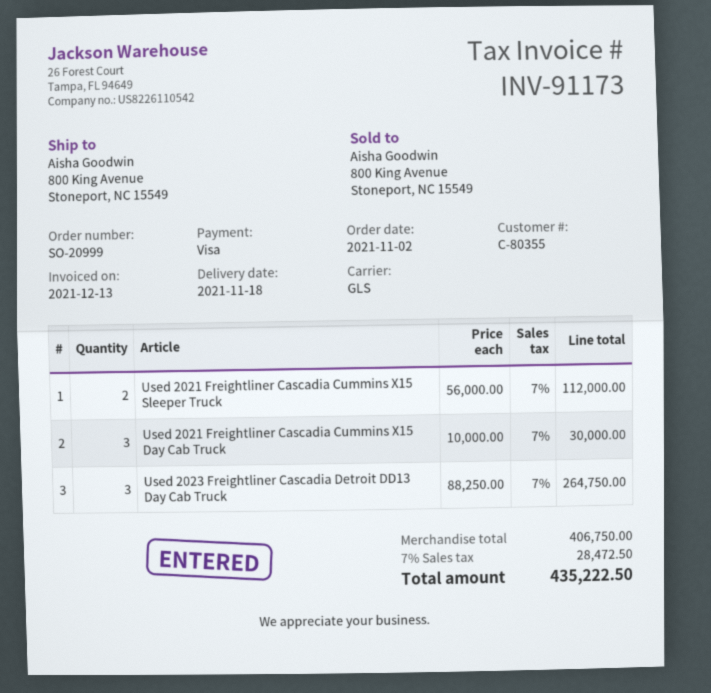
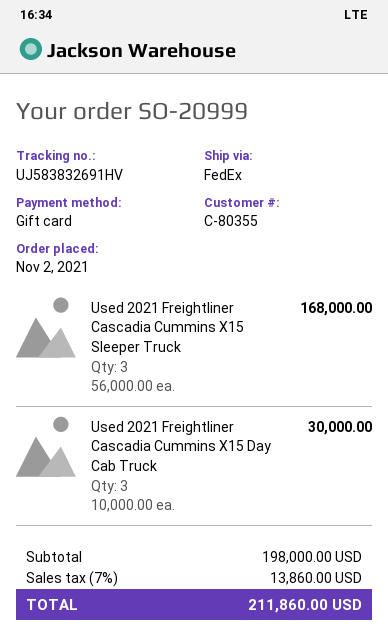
payment method: Visa -> gift card
shipping method: GLS -> FedEx
Used 2021 Freightliner Cascadia Cummins X15 Sleeper Truck: 2 x 56000.00 = 112000.00 -> 3 x 56000.00 = 168000.00
Used 2023 Freightliner Cascadia Detroit DD13 Day Cab Truck: 3 x 88250.00 = 264750.00 -> none
subtotal: 406750.00 -> 198000.00
tax: 7% = 28472.50 -> 7% = 13860.00
total: 435222.50 -> 211860.00

